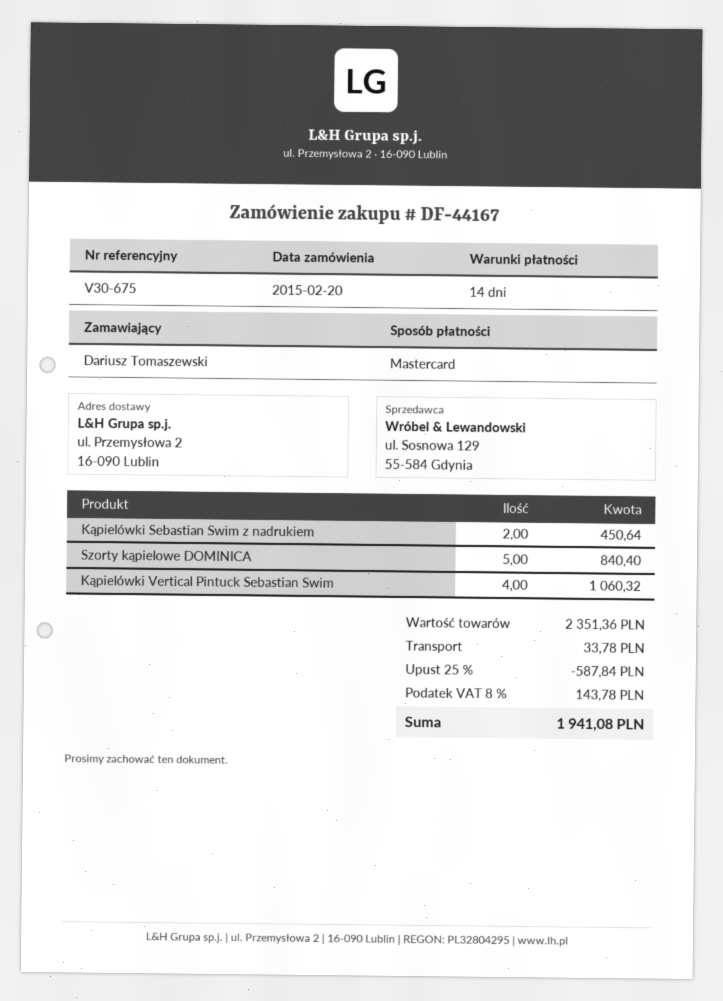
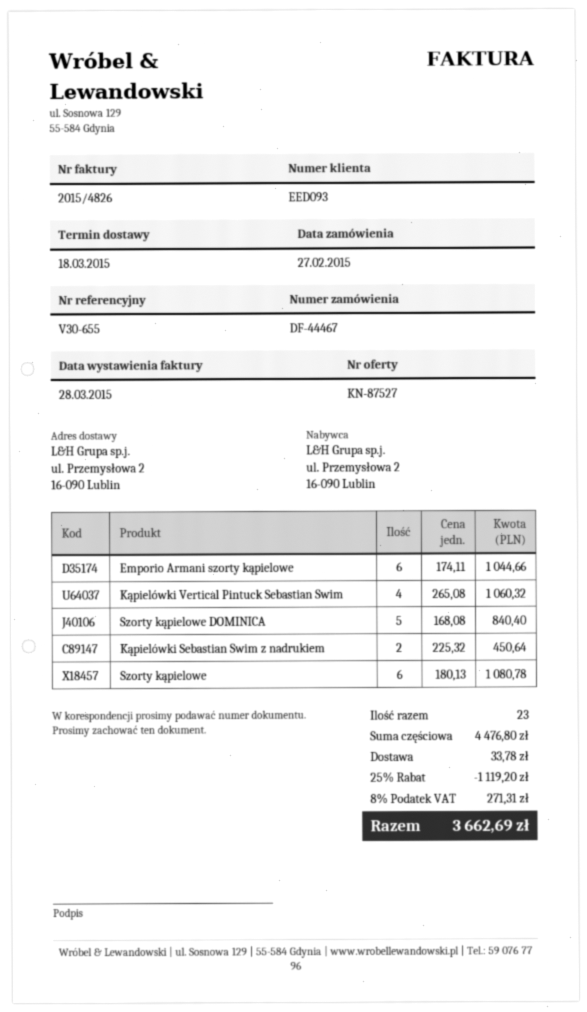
order number: DF-44167 -> DF-44467
order date: 2015-02-20 -> 2015-02-27
reference: V30-675 -> V30-655
Emporio Armani szorty kąpielowe: none -> 6 for 1044.66
Szorty kąpielowe: none -> 6 for 1080.78
subtotal: 2351.36 -> 4476.80
discount: 25% = 587.84 -> 25% = 1119.20
tax: 8% = 143.78 -> 8% = 271.31
total: 1941.08 -> 3662.69

